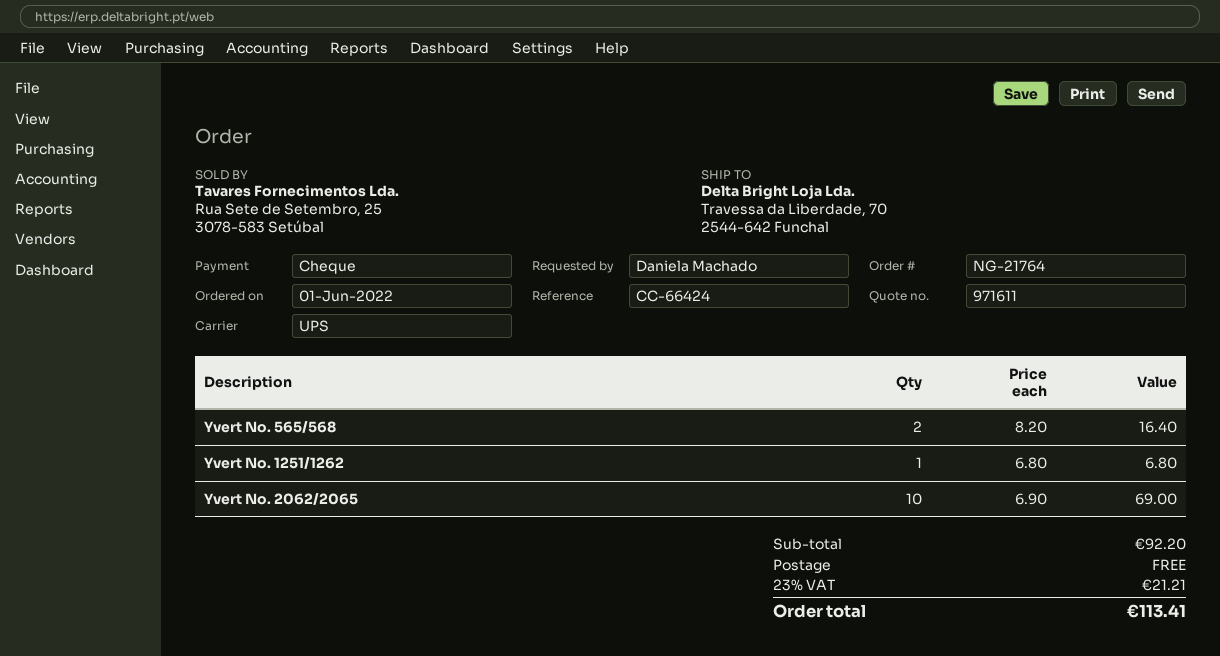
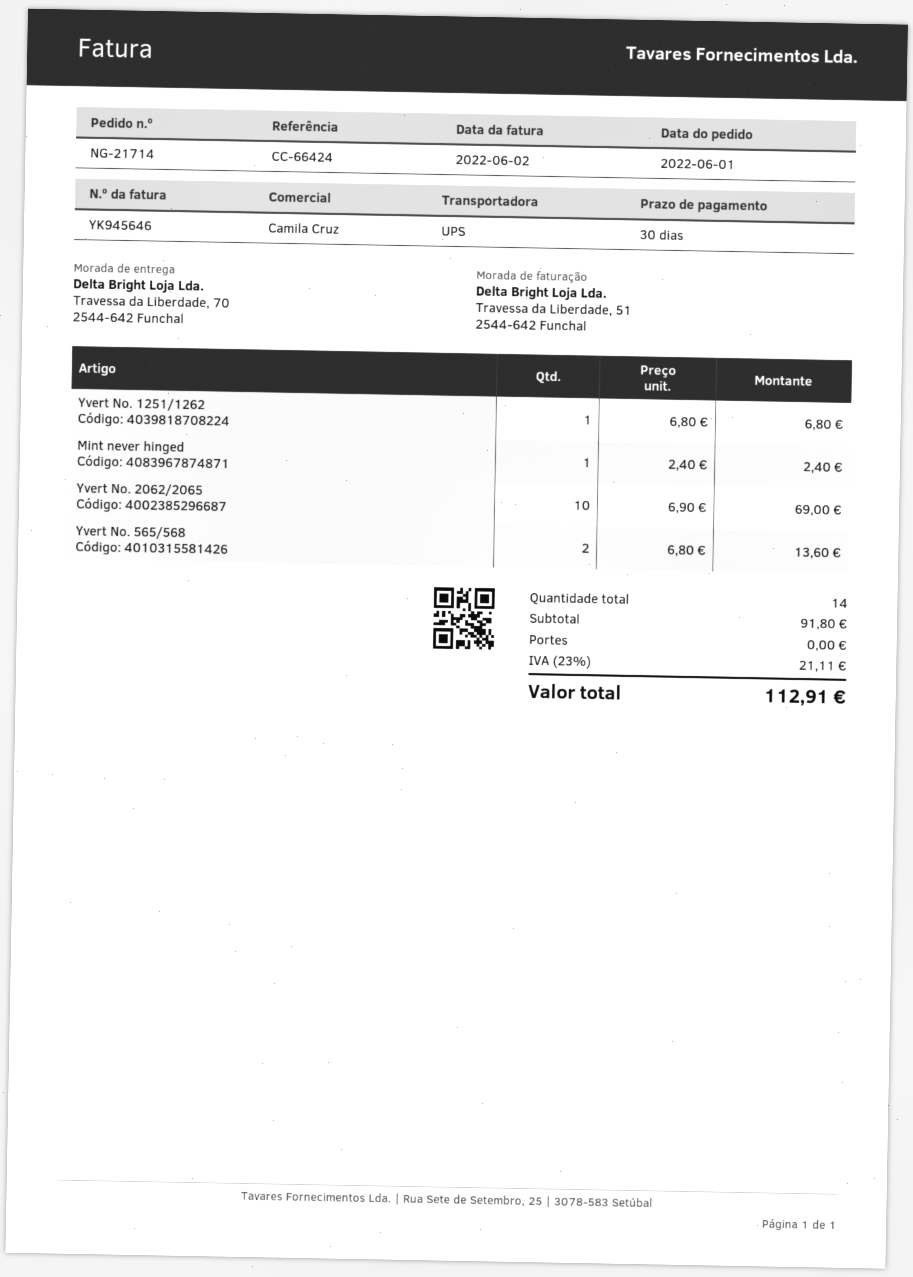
order number: NG-21764 -> NG-21714
Yvert No. 565/568: 2 x 8.20 = 16.40 -> 2 x 6.80 = 13.60
Mint never hinged: none -> 1 x 2.40 = 2.40
subtotal: 92.20 -> 91.80
tax: 23% = 21.21 -> 23% = 21.11
total: 113.41 -> 112.91

